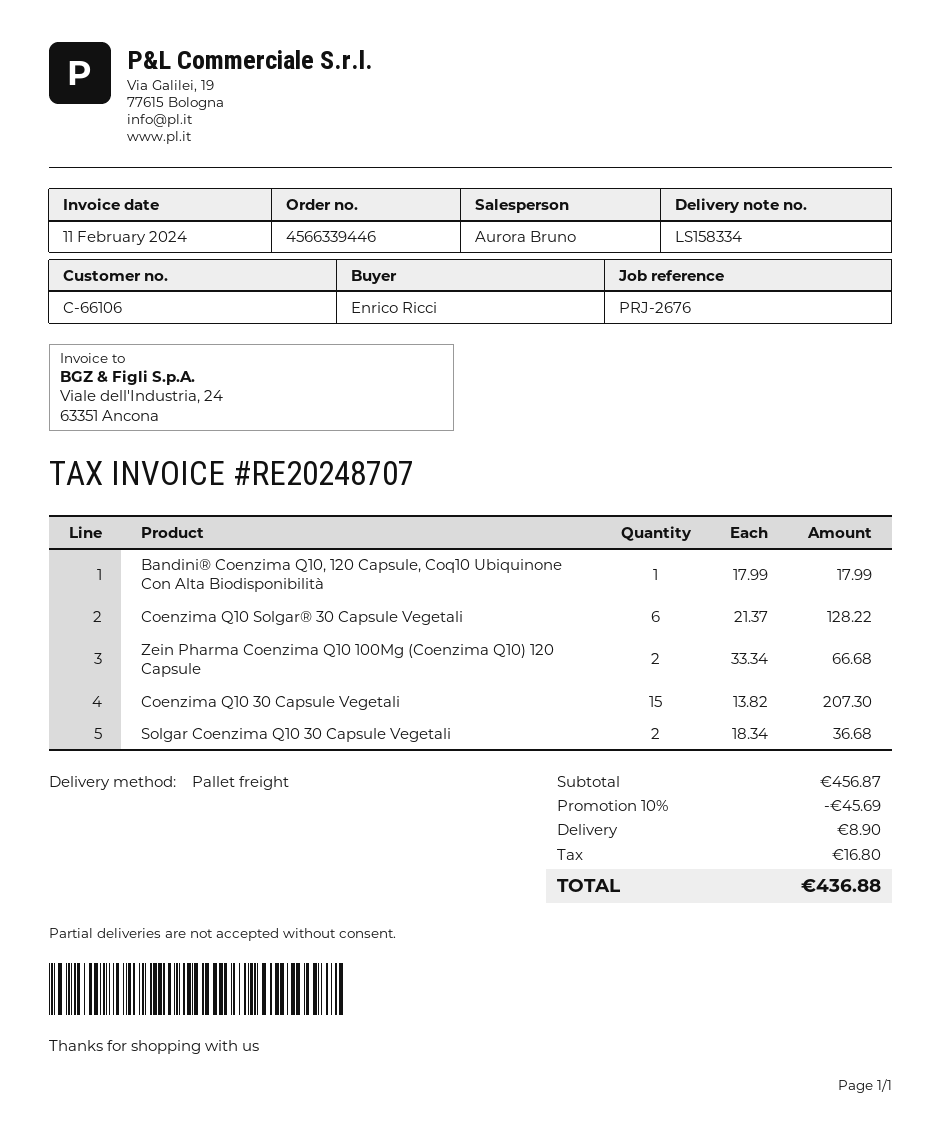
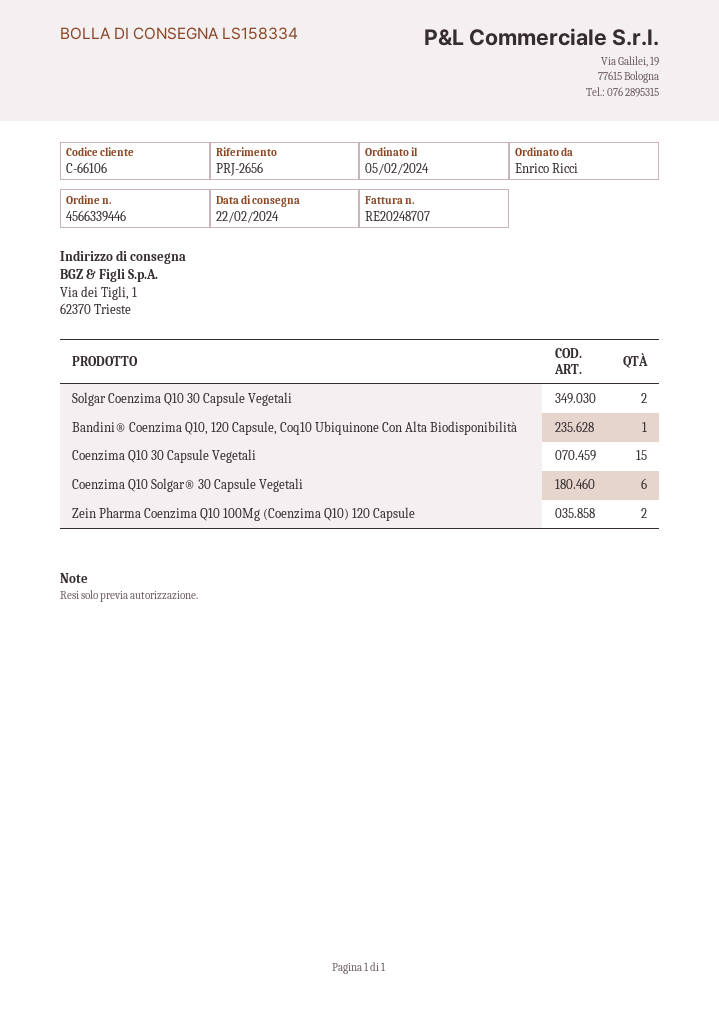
reference: PRJ-2676 -> PRJ-2656

